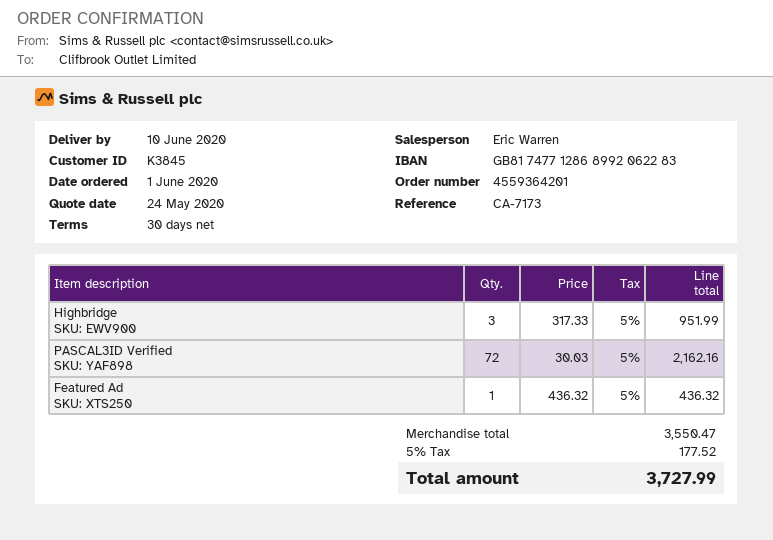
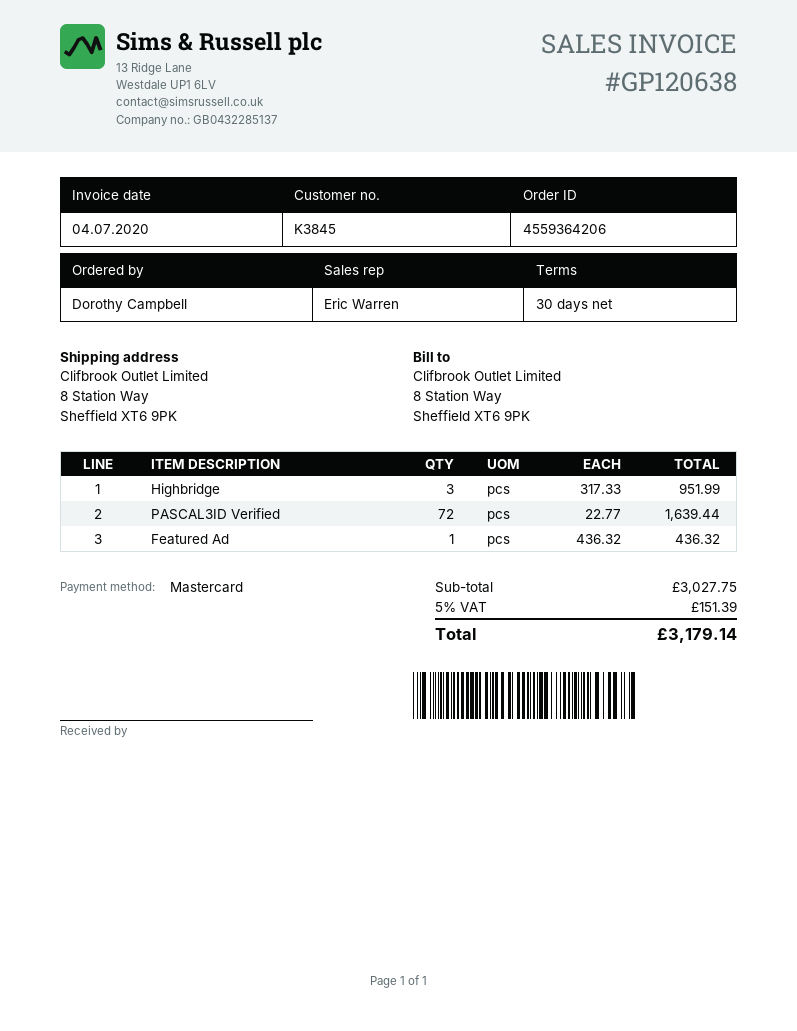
order number: 4559364201 -> 4559364206
PASCAL3ID Verified: 72 x 30.03 = 2162.16 -> 72 x 22.77 = 1639.44
subtotal: 3550.47 -> 3027.75
tax: 5% = 177.52 -> 5% = 151.39
total: 3727.99 -> 3179.14

